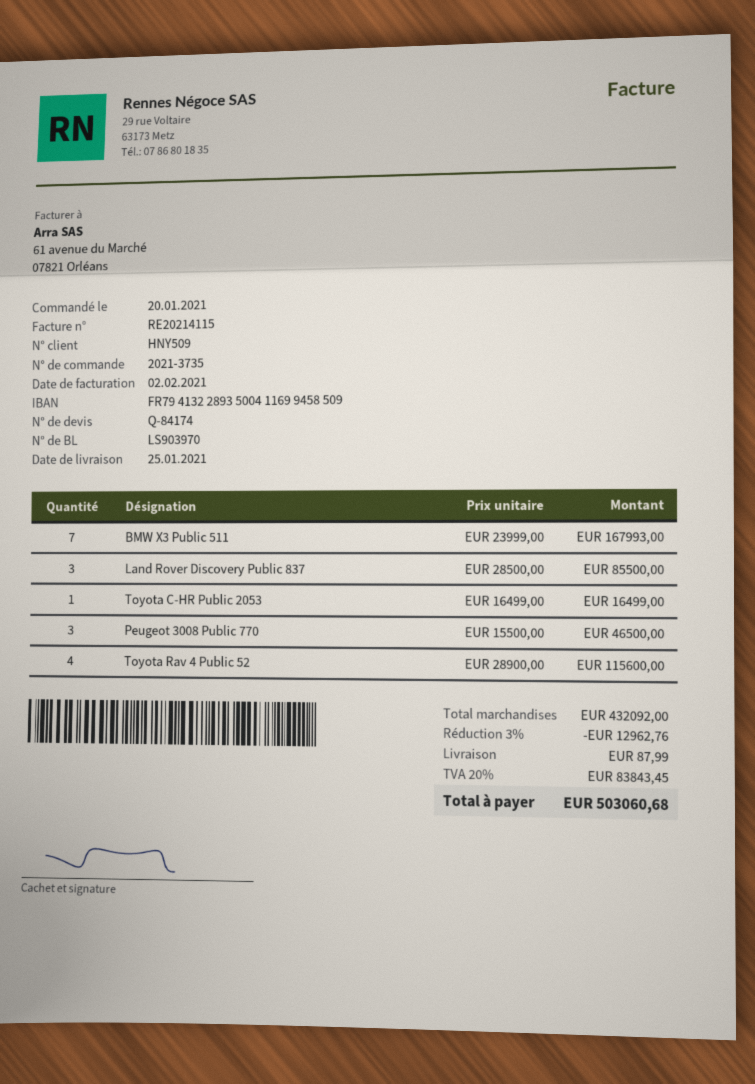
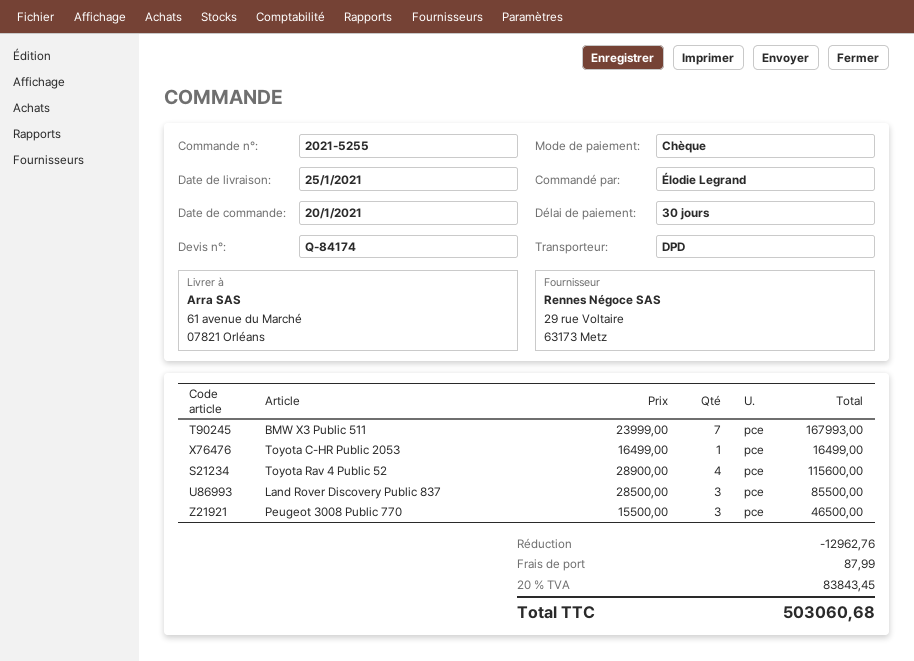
order number: 2021-3735 -> 2021-5255

